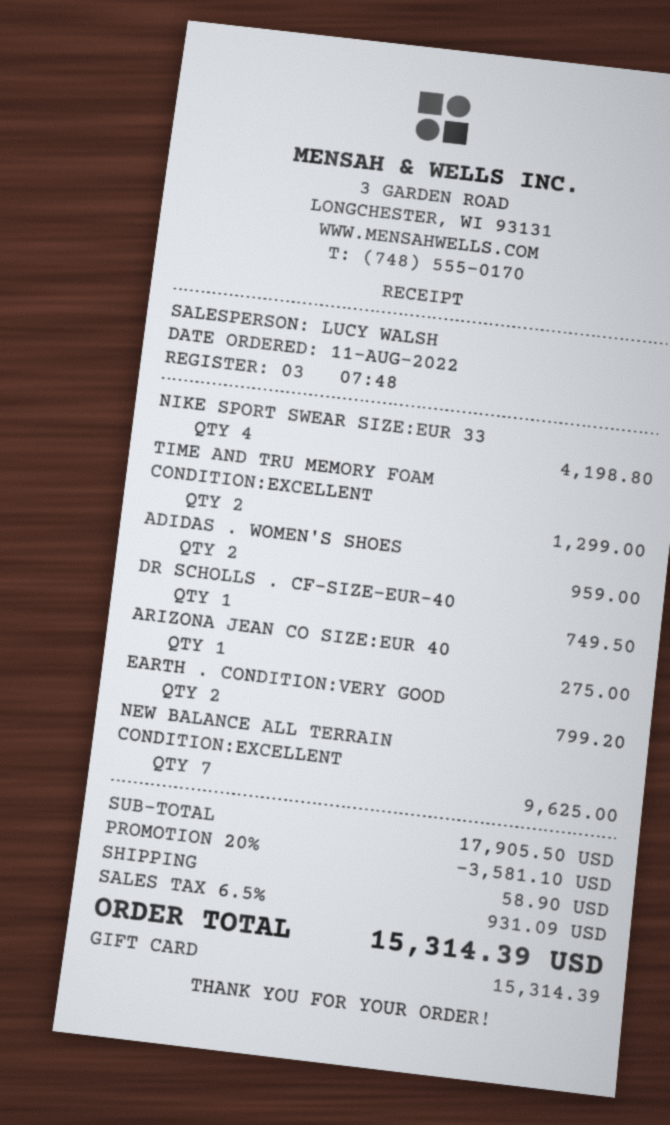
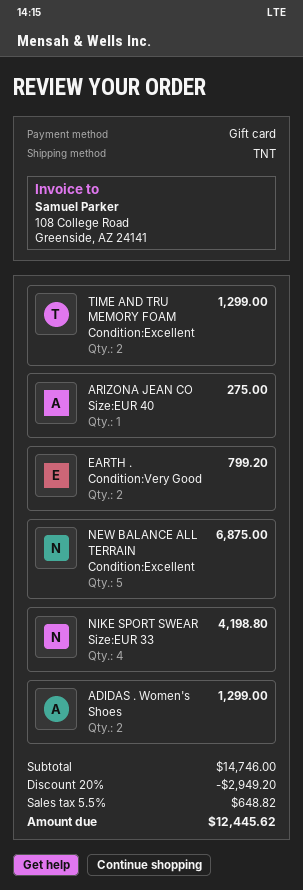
ADIDAS . WOMEN'S SHOES: 2 for 959.00 -> 2 for 1299.00
DR SCHOLLS . CF-SIZE-EUR-40: 1 for 749.50 -> none
NEW BALANCE ALL TERRAIN CONDITION:EXCELLENT: 7 for 9625.00 -> 5 for 6875.00
subtotal: 17905.50 -> 14746.00
discount: 20% = 3581.10 -> 20% = 2949.20
shipping: 58.90 -> none
tax: 6.5% = 931.09 -> 5.5% = 648.82
total: 15314.39 -> 12445.62

